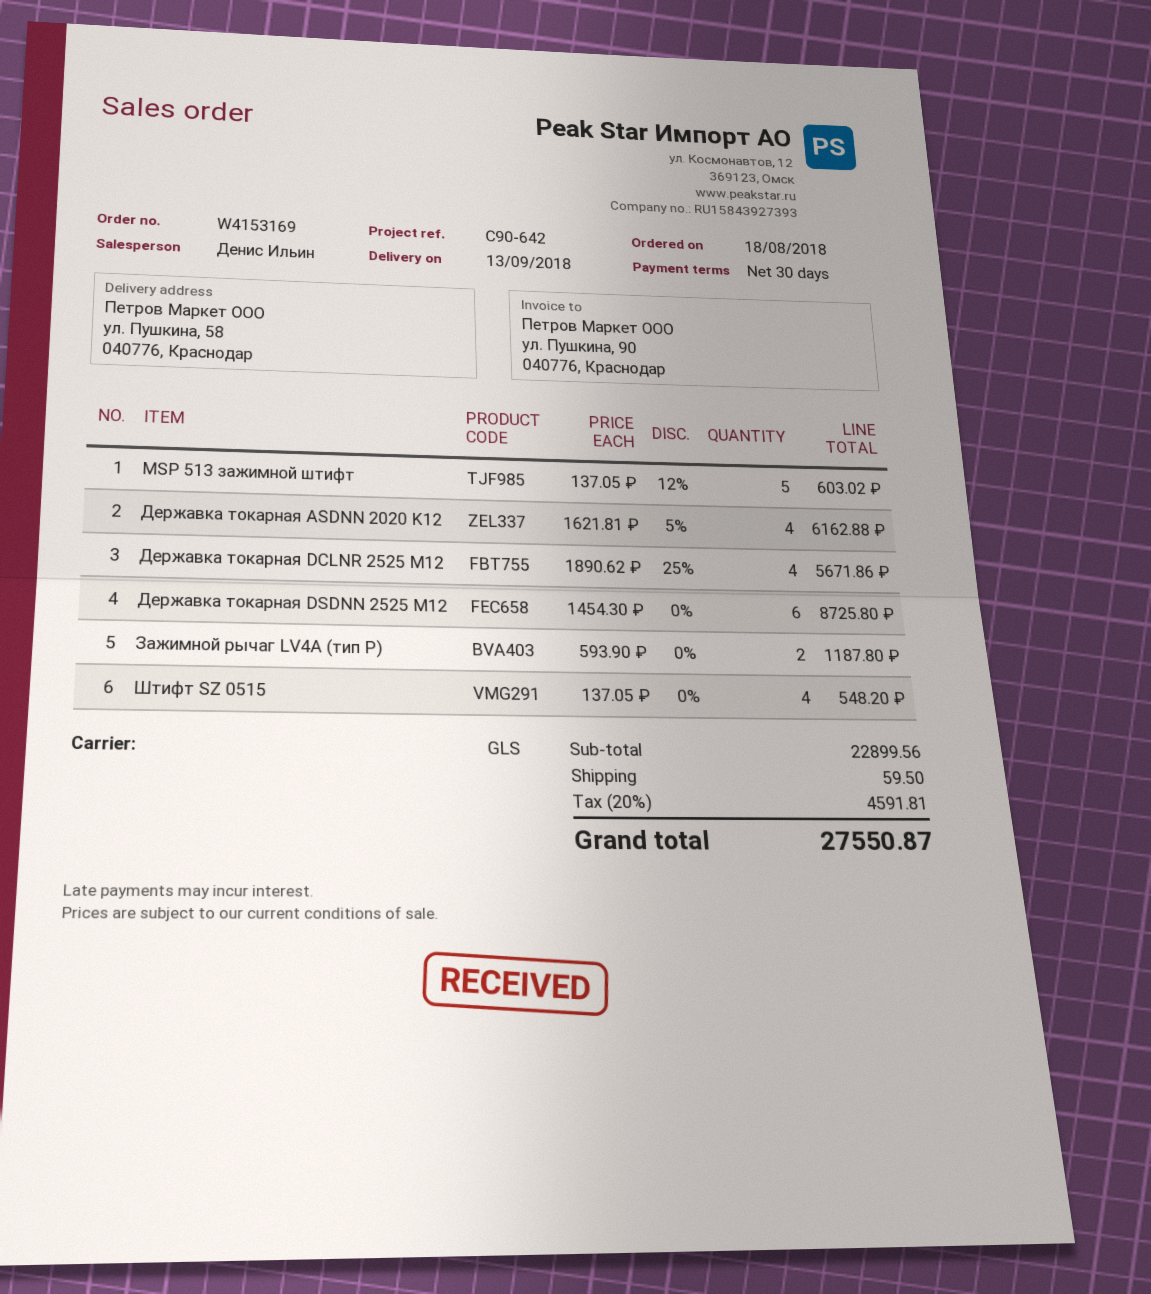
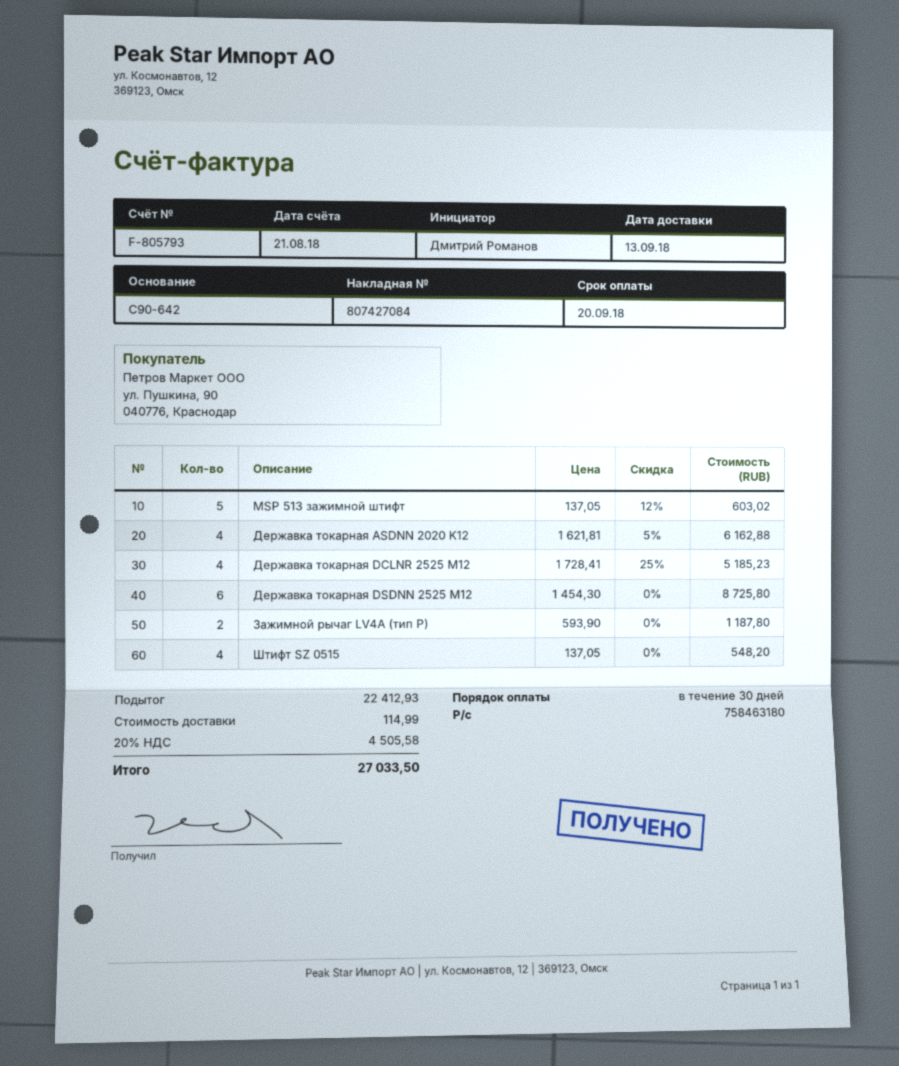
Державка токарная DCLNR 2525 M12: 4 x 1890.62 - 25% = 5671.86 -> 4 x 1728.41 - 25% = 5185.23
subtotal: 22899.56 -> 22412.93
shipping: 59.50 -> 114.99
tax: 20% = 4591.81 -> 20% = 4505.58
total: 27550.87 -> 27033.50

